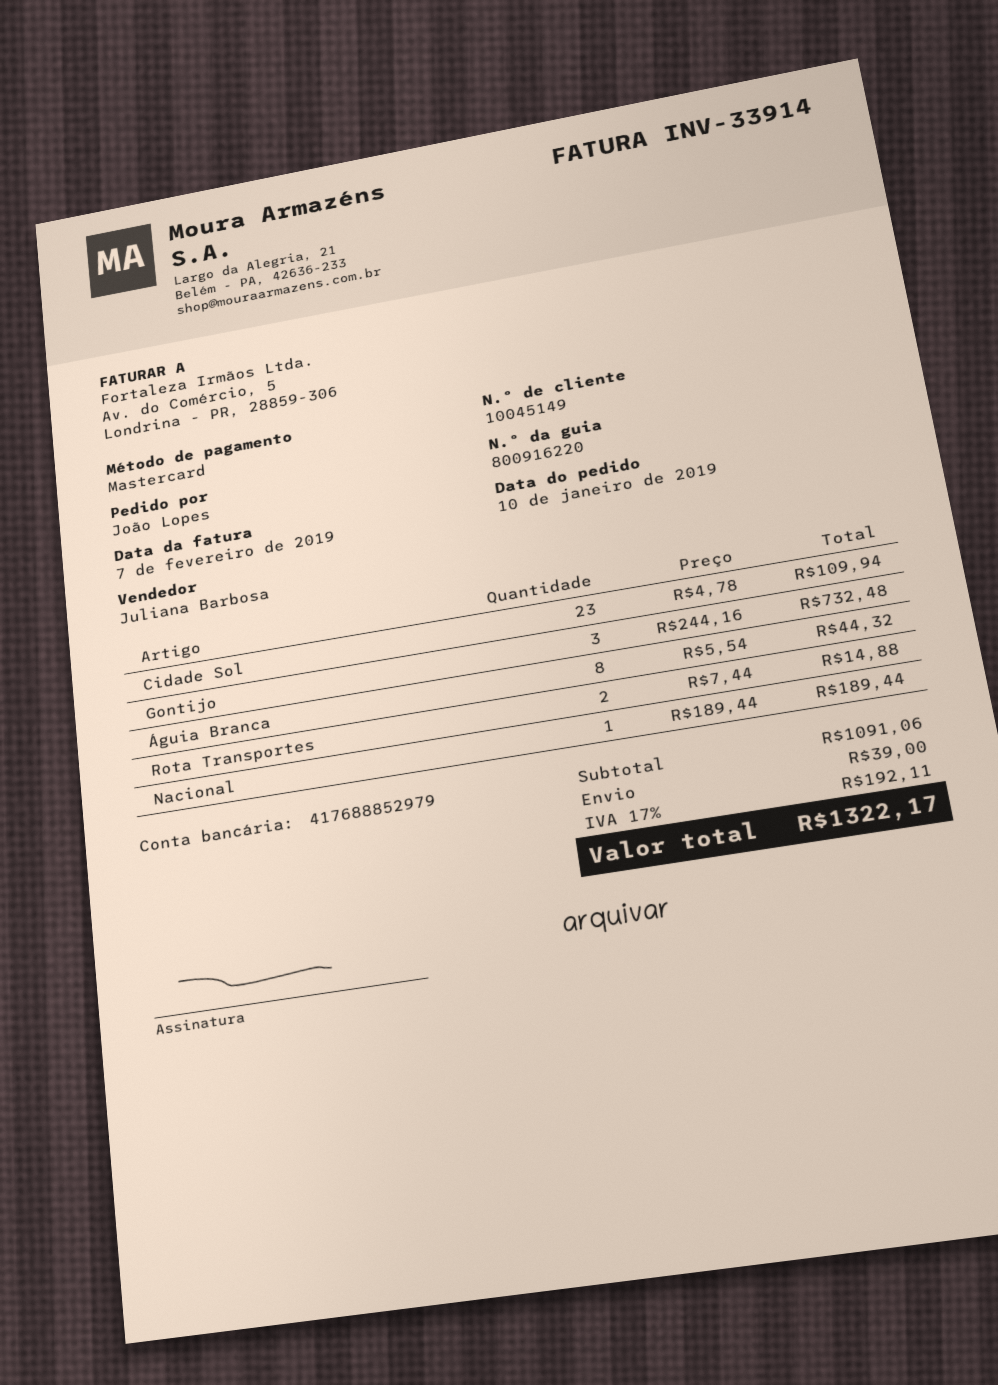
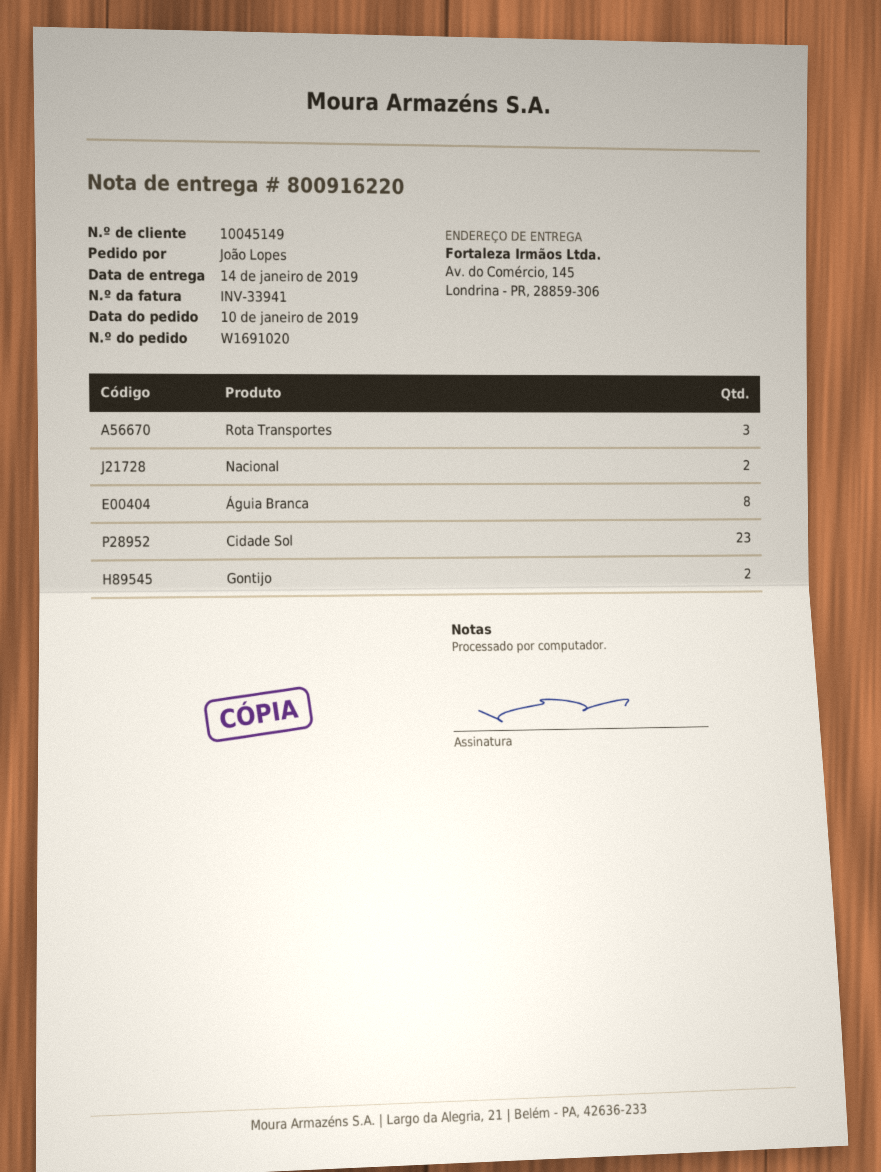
invoice number: INV-33914 -> INV-33941
Gontijo: 3 -> 2
Rota Transportes: 2 -> 3
Nacional: 1 -> 2

